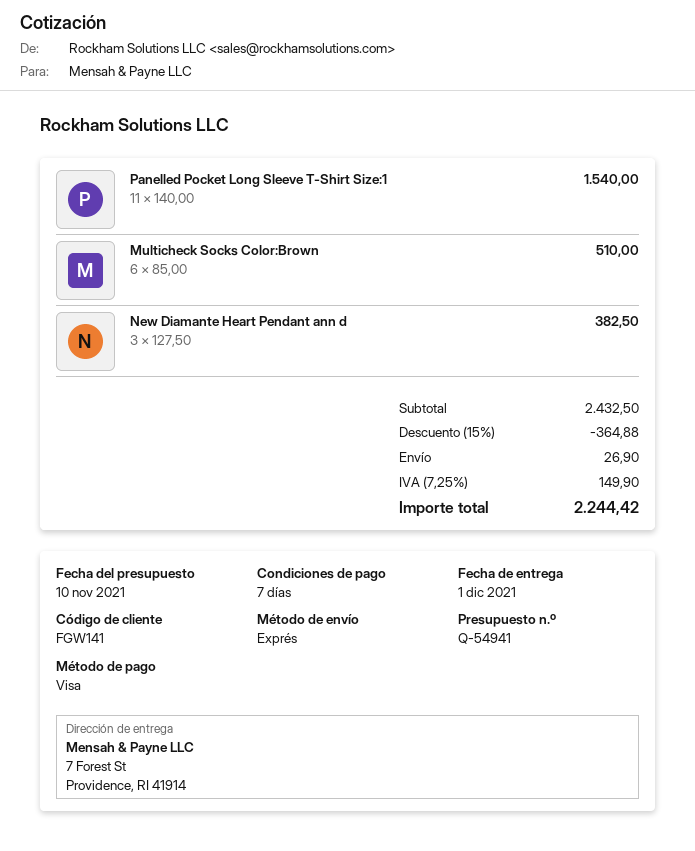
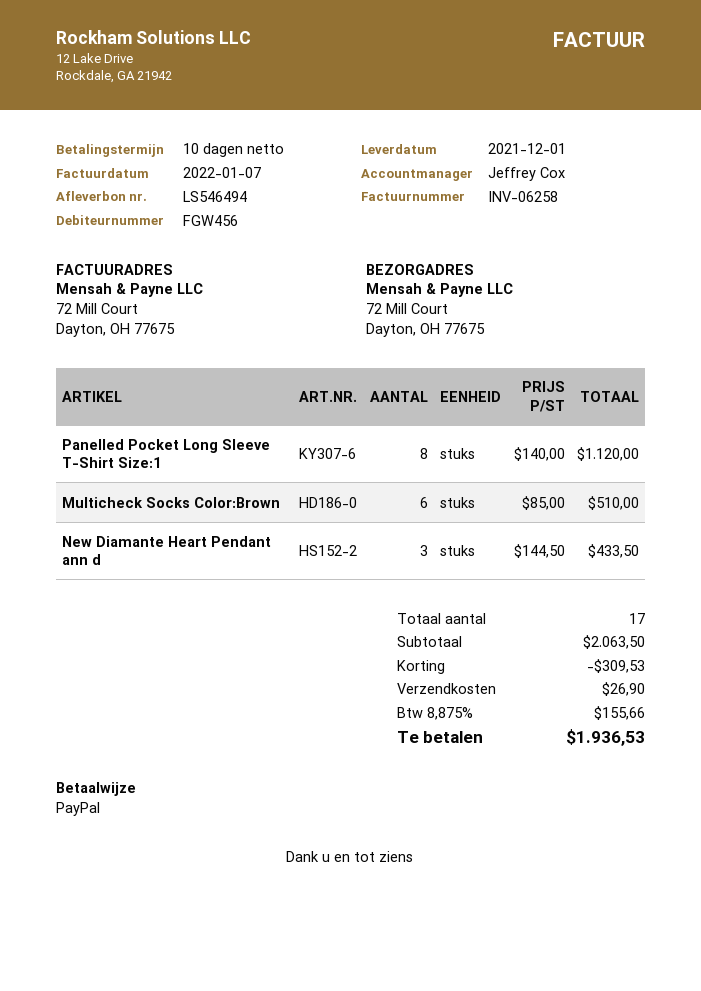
payment terms: 7 days -> 10 days
customer number: FGW141 -> FGW456
payment method: Visa -> PayPal
ship to: 7 Forest St, Providence, RI 41914 -> 72 Mill Court, Dayton, OH 77675
Panelled Pocket Long Sleeve T-Shirt Size:1: 11 x 140.00 = 1540.00 -> 8 x 140.00 = 1120.00
New Diamante Heart Pendant ann d: 3 x 127.50 = 382.50 -> 3 x 144.50 = 433.50
subtotal: 2432.50 -> 2063.50
discount: 364.88 -> 309.53
tax: 7.25% = 149.90 -> 8.875% = 155.66
total: 2244.42 -> 1936.53

